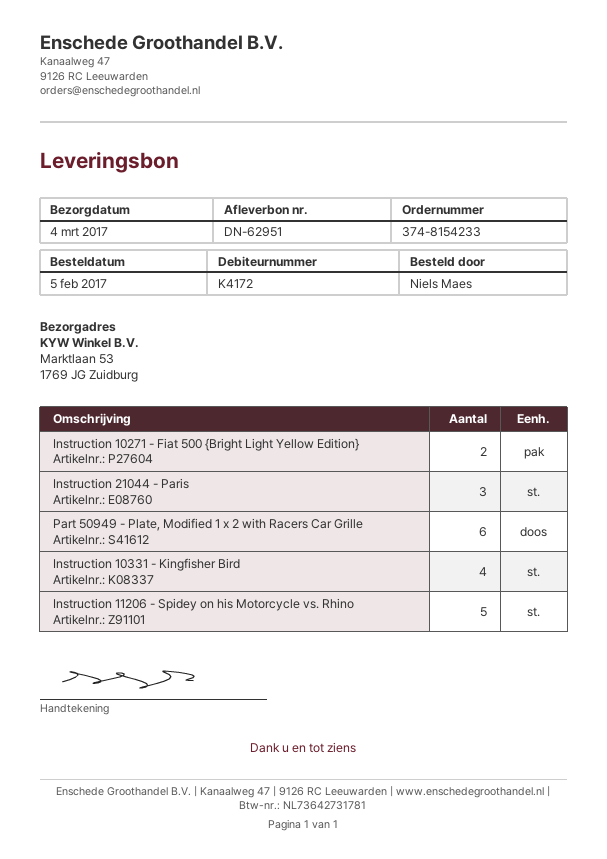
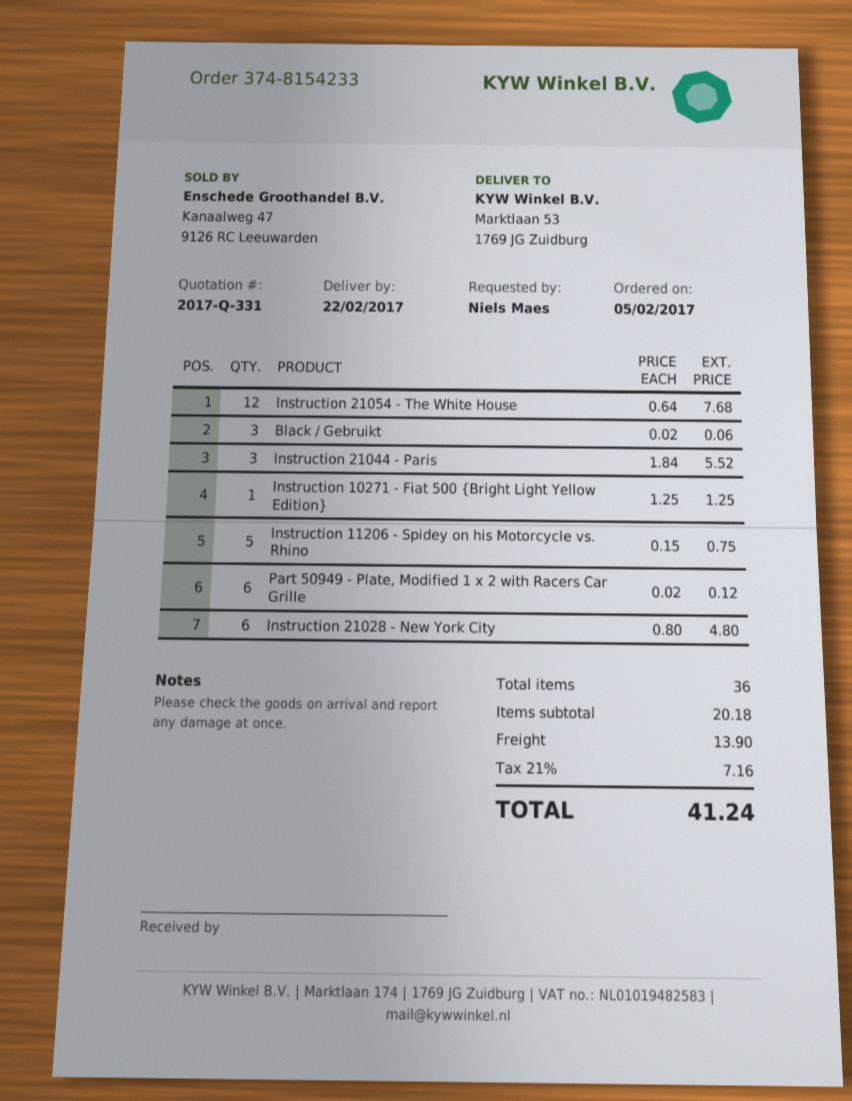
delivery date: 2017-03-04 -> 2017-02-22
Instruction 10271 - Fiat 500 {Bright Light Yellow Edition}: 2 -> 1
Instruction 10331 - Kingfisher Bird: 4 -> none
Instruction 21054 - The White House: none -> 12
Black / Gebruikt: none -> 3
Instruction 21028 - New York City: none -> 6

